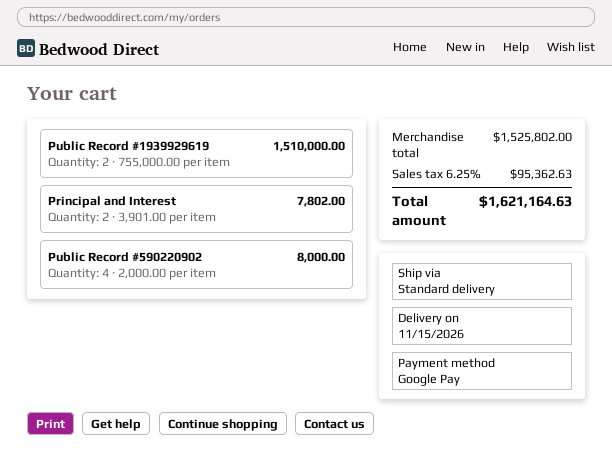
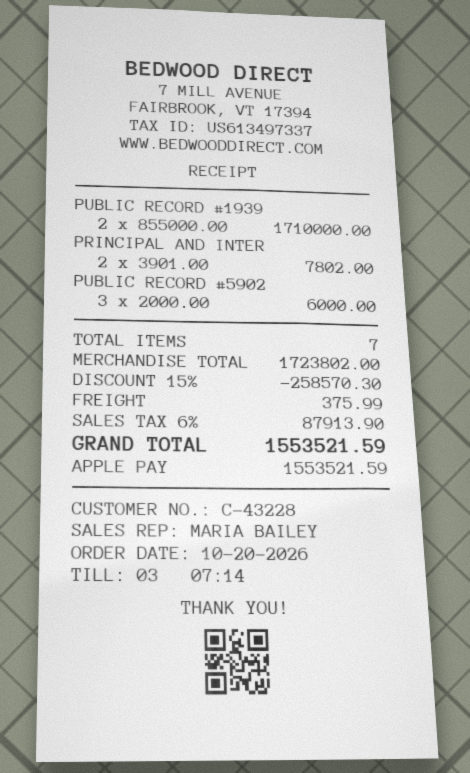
payment method: Google Pay -> Apple Pay
Public Record #1939929619: 2 x 755000.00 = 1510000.00 -> 2 x 855000.00 = 1710000.00
Public Record #590220902: 4 x 2000.00 = 8000.00 -> 3 x 2000.00 = 6000.00
subtotal: 1525802.00 -> 1723802.00
discount: none -> 15% = 258570.30
shipping: none -> 375.99
tax: 6.25% = 95362.63 -> 6% = 87913.90
total: 1621164.63 -> 1553521.59

